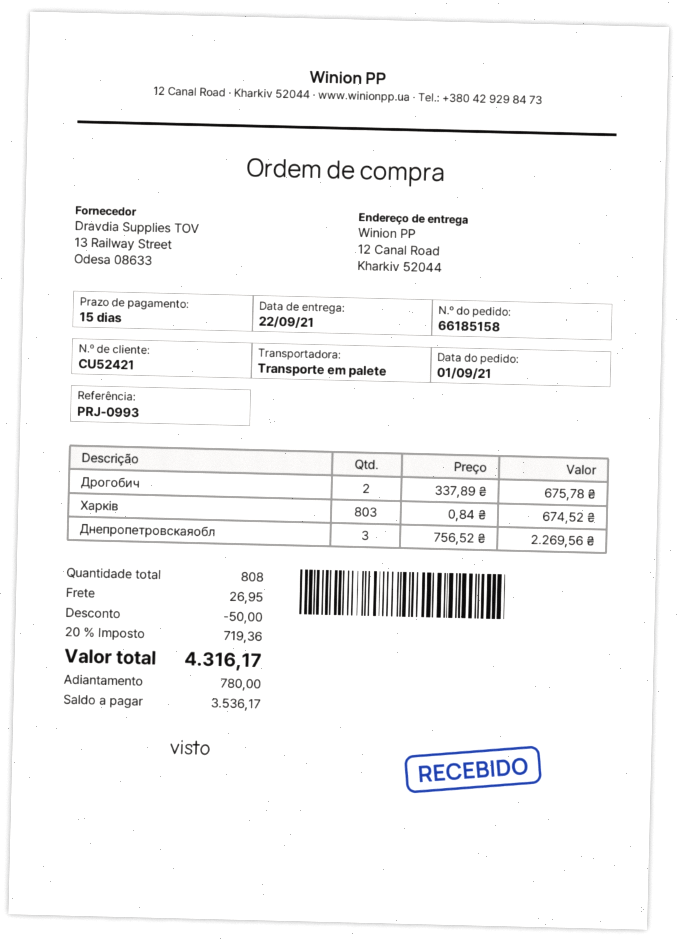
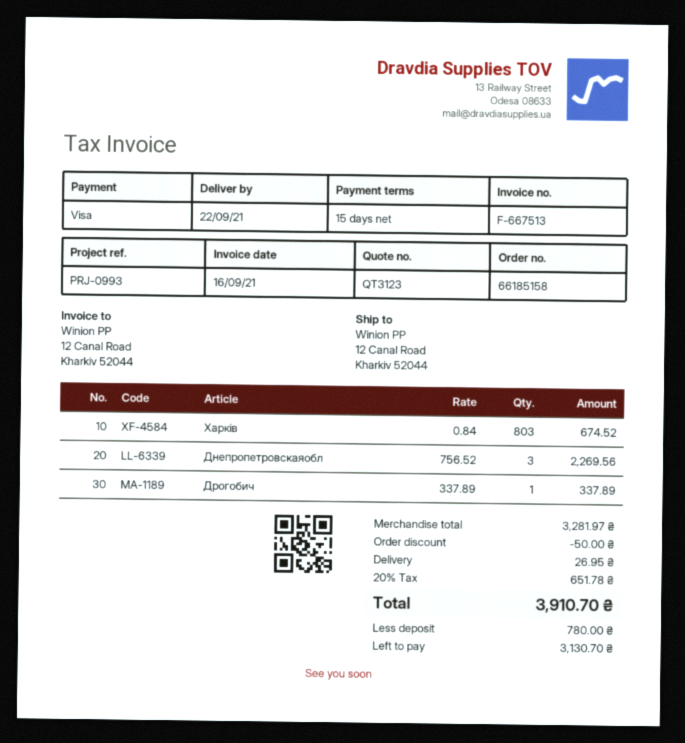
Дрогобич: 2 x 337.89 = 675.78 -> 1 x 337.89 = 337.89
tax: 20% = 719.36 -> 20% = 651.78
total: 4316.17 -> 3910.70
balance: 3536.17 -> 3130.70

